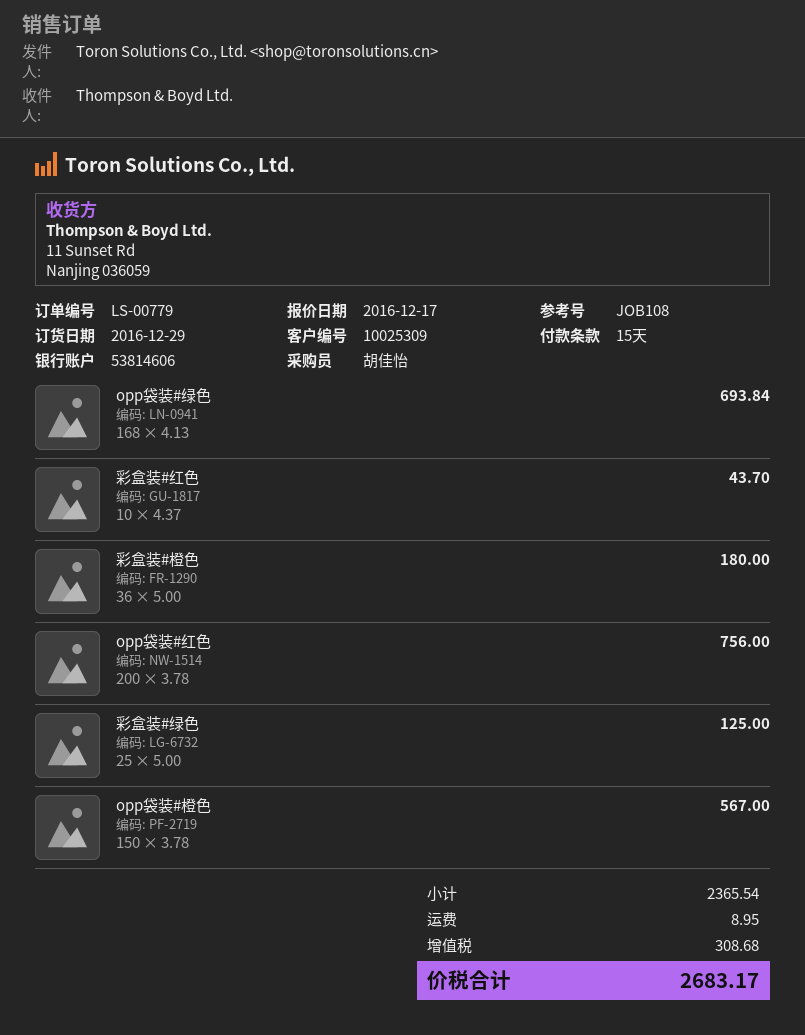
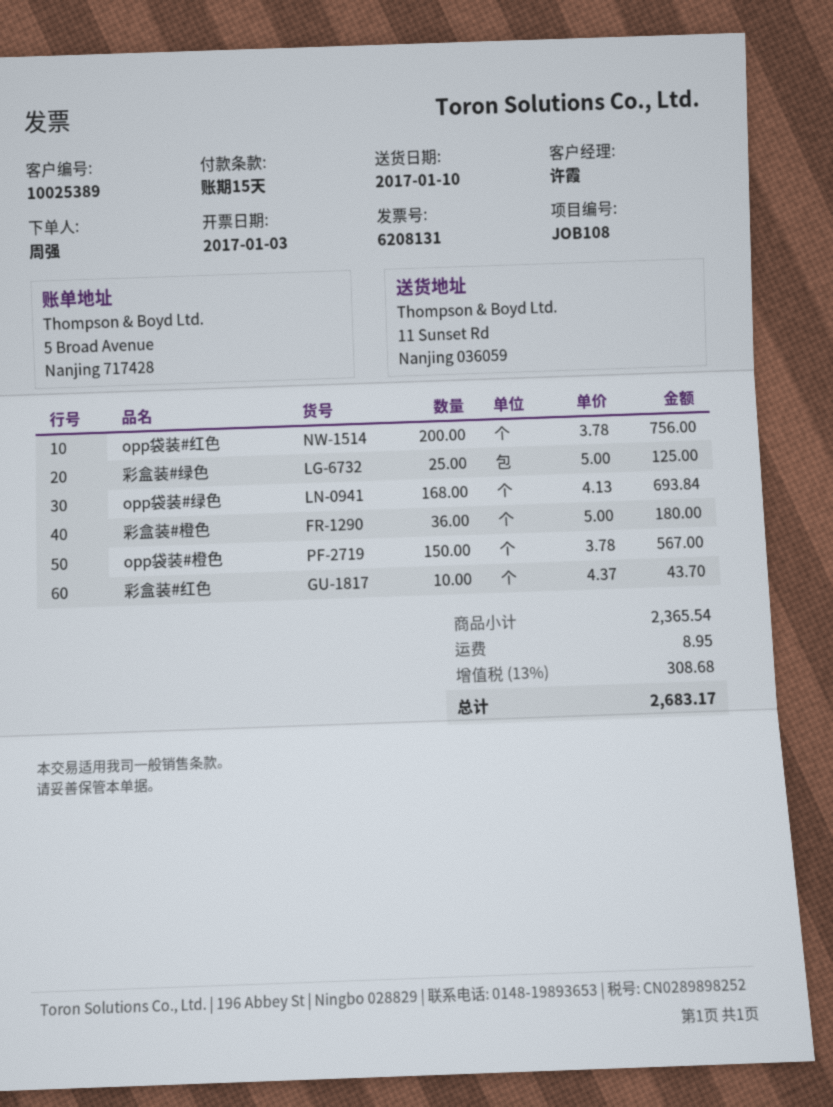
customer number: 10025309 -> 10025389
ordered by: 胡佳怡 -> 周强

